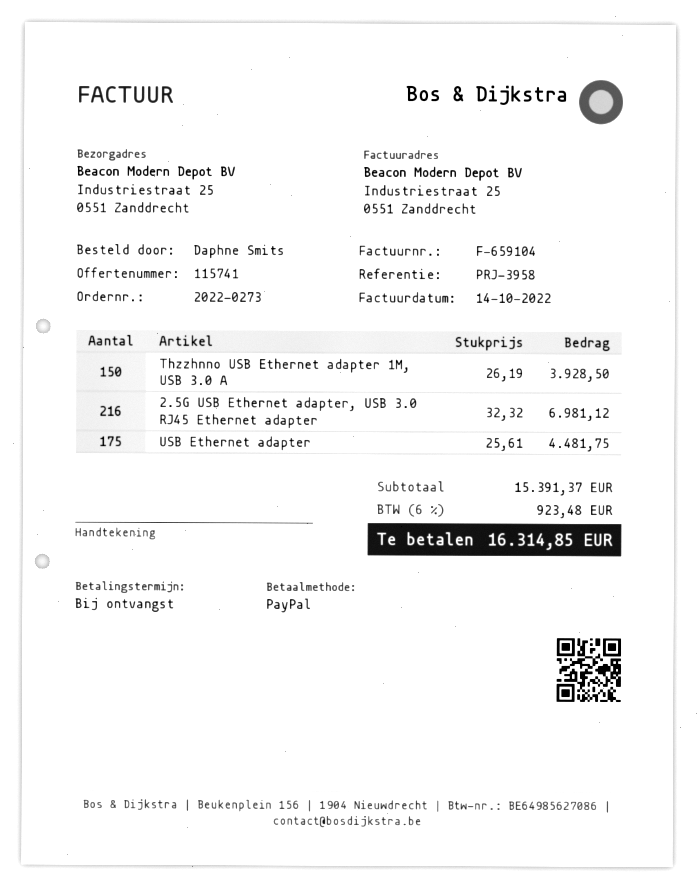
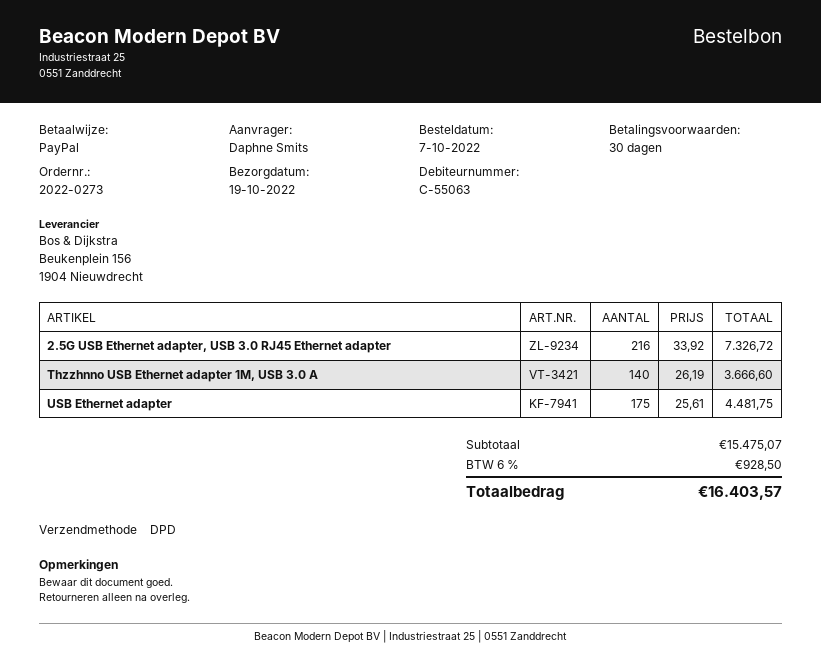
payment terms: on receipt -> 30 days
Thzzhnno USB Ethernet adapter 1M, USB 3.0 A: 150 x 26.19 = 3928.50 -> 140 x 26.19 = 3666.60
2.5G USB Ethernet adapter, USB 3.0 RJ45 Ethernet adapter: 216 x 32.32 = 6981.12 -> 216 x 33.92 = 7326.72
subtotal: 15391.37 -> 15475.07
tax: 6% = 923.48 -> 6% = 928.50
total: 16314.85 -> 16403.57

